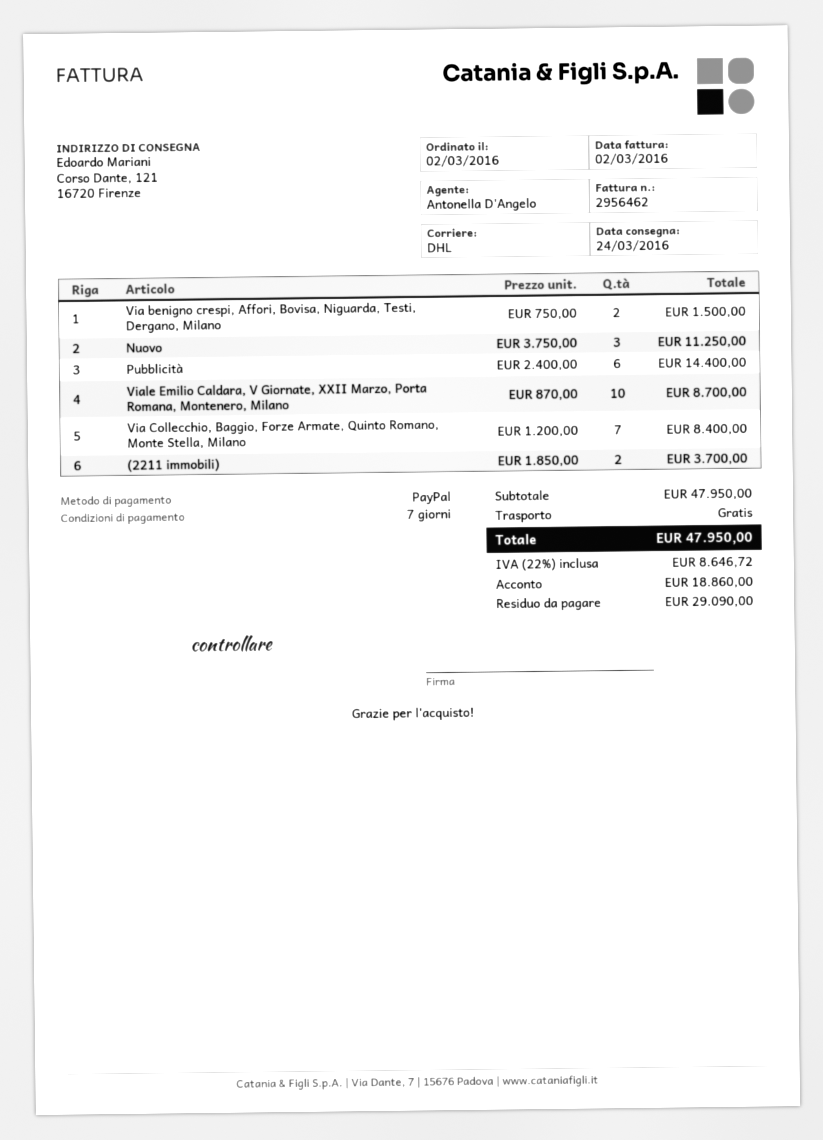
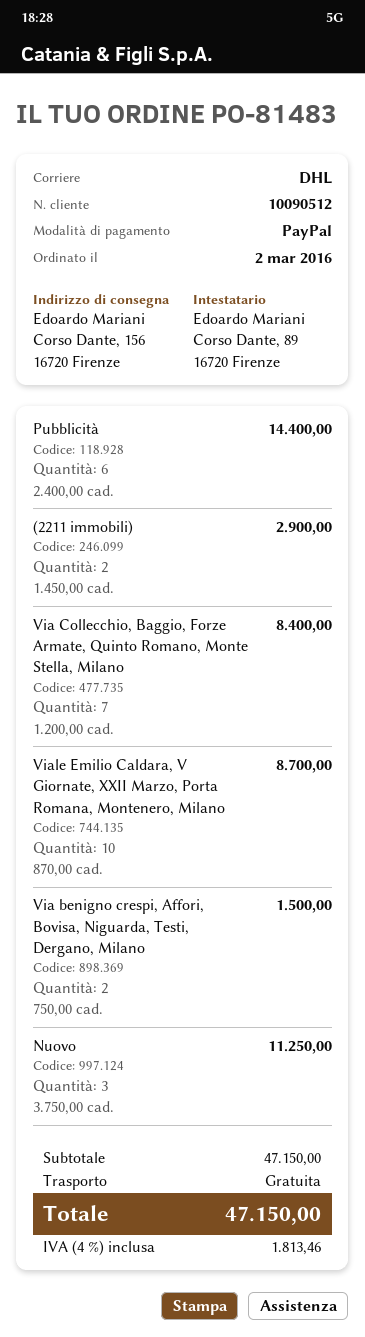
ship to: Corso Dante, 121, 16720 Firenze -> Corso Dante, 156, 16720 Firenze
(2211 immobili): 2 x 1850.00 = 3700.00 -> 2 x 1450.00 = 2900.00
subtotal: 47950.00 -> 47150.00
tax: 22% = 8646.72 -> 4% = 1813.46
total: 47950.00 -> 47150.00

